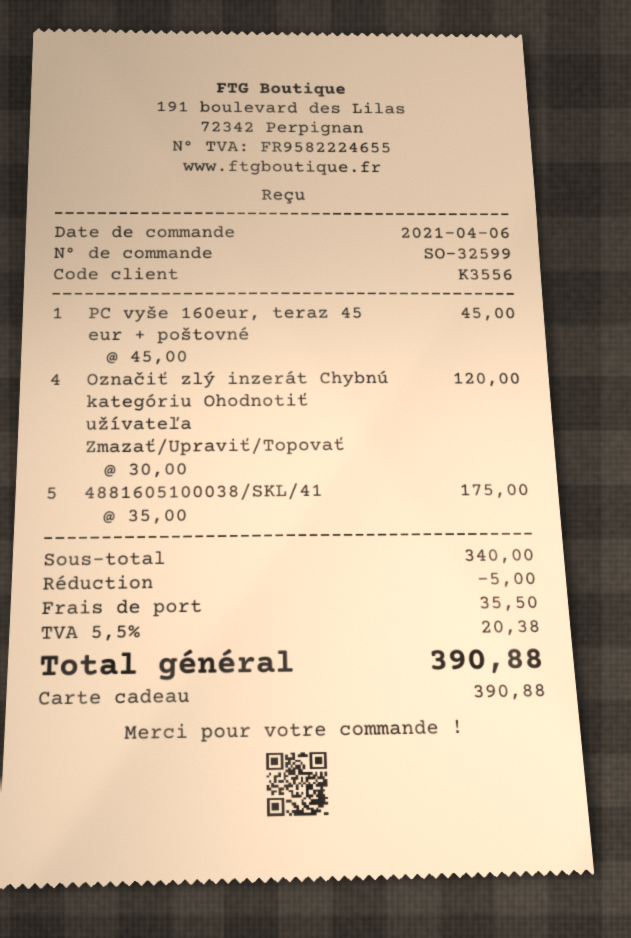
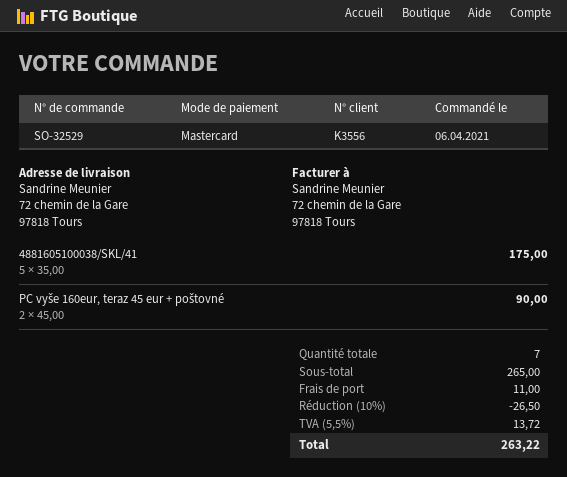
order number: SO-32599 -> SO-32529
payment method: gift card -> Mastercard
PC vyše 160eur, teraz 45 eur + poštovné: 1 x 45.00 = 45.00 -> 2 x 45.00 = 90.00
Označiť zlý inzerát Chybnú kategóriu Ohodnotiť užívateľa Zmazať/Upraviť/Topovať: 4 x 30.00 = 120.00 -> none
subtotal: 340.00 -> 265.00
discount: 5.00 -> 26.50
shipping: 35.50 -> 11.00
tax: 5.5% = 20.38 -> 5.5% = 13.72
total: 390.88 -> 263.22

